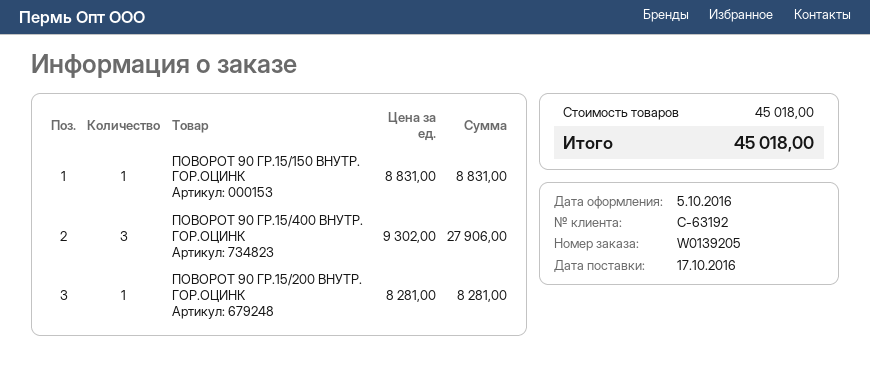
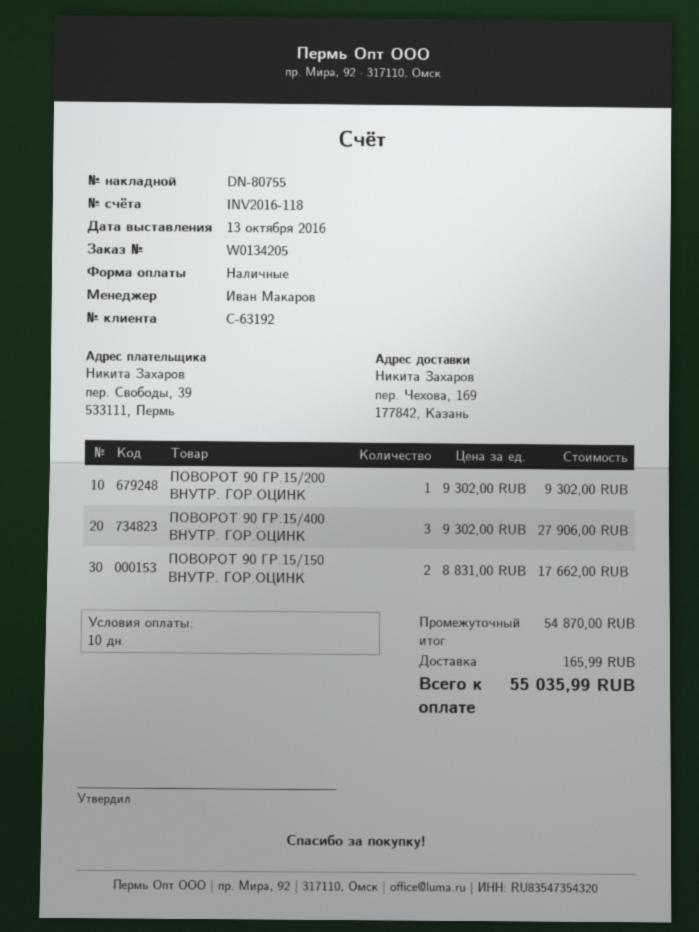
order number: W0139205 -> W0134205
ПОВОРОТ 90 ГР.15/150 ВНУТР. ГОР.ОЦИНК: 1 x 8831.00 = 8831.00 -> 2 x 8831.00 = 17662.00
ПОВОРОТ 90 ГР.15/200 ВНУТР. ГОР.ОЦИНК: 1 x 8281.00 = 8281.00 -> 1 x 9302.00 = 9302.00
subtotal: 45018.00 -> 54870.00
shipping: none -> 165.99
total: 45018.00 -> 55035.99

